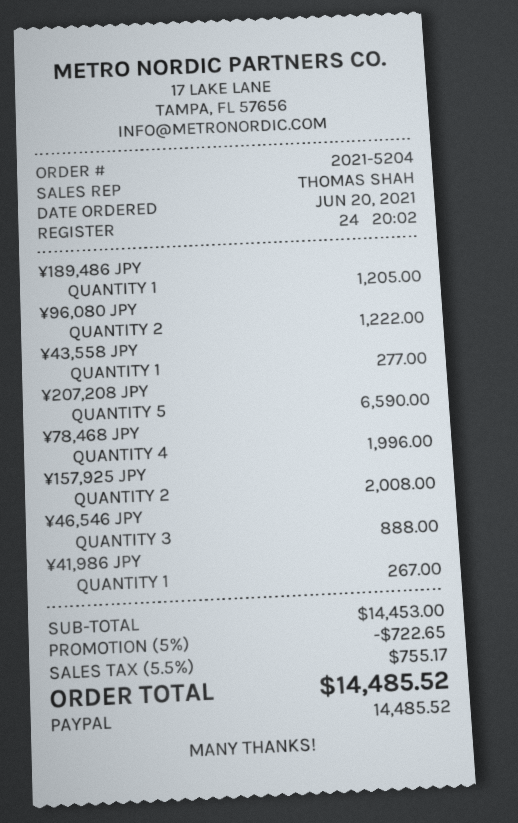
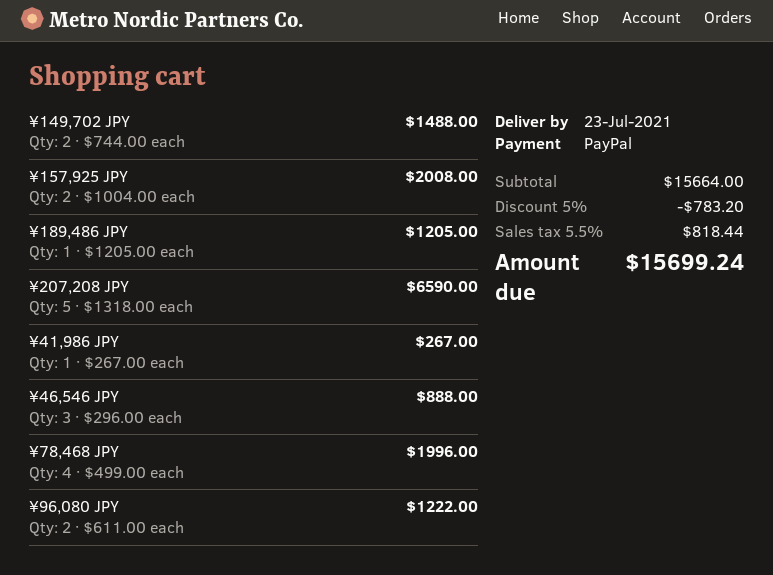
¥43,558 JPY: 1 for 277.00 -> none
¥149,702 JPY: none -> 2 for 1488.00
subtotal: 14453.00 -> 15664.00
discount: 5% = 722.65 -> 5% = 783.20
tax: 5.5% = 755.17 -> 5.5% = 818.44
total: 14485.52 -> 15699.24

